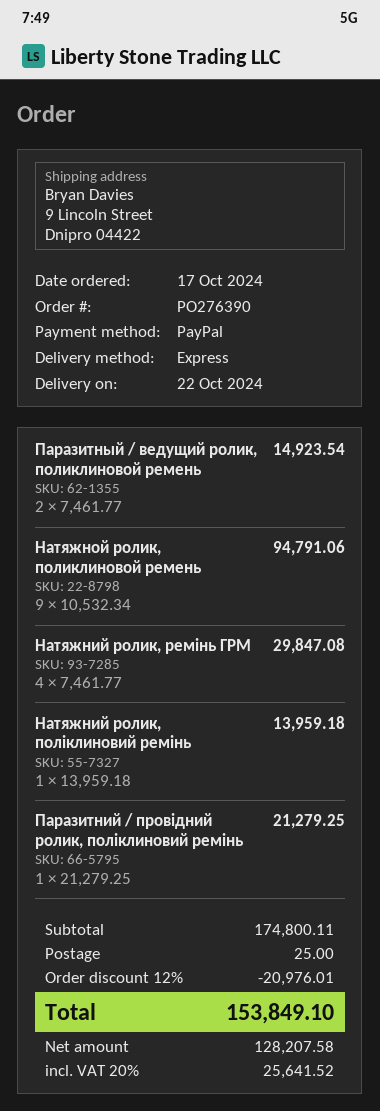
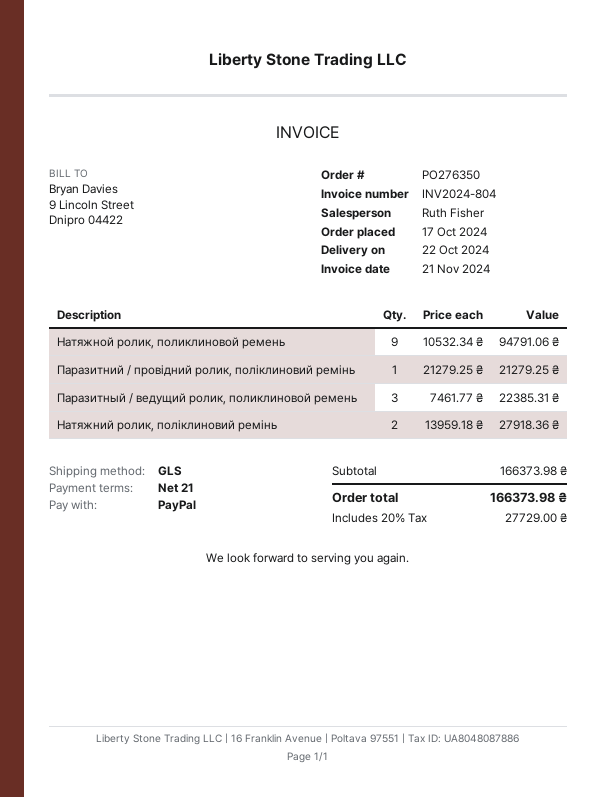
order number: PO276390 -> PO276350
shipping method: express -> GLS
Паразитный / ведущий ролик, поликлиновой ремень: 2 x 7461.77 = 14923.54 -> 3 x 7461.77 = 22385.31
Натяжний ролик, ремінь ГРМ: 4 x 7461.77 = 29847.08 -> none
Натяжний ролик, поліклиновий ремінь: 1 x 13959.18 = 13959.18 -> 2 x 13959.18 = 27918.36
subtotal: 174800.11 -> 166373.98
discount: 12% = 20976.01 -> none
shipping: 25.00 -> none
tax: 20% = 25641.52 -> 20% = 27729.00
total: 153849.10 -> 166373.98

